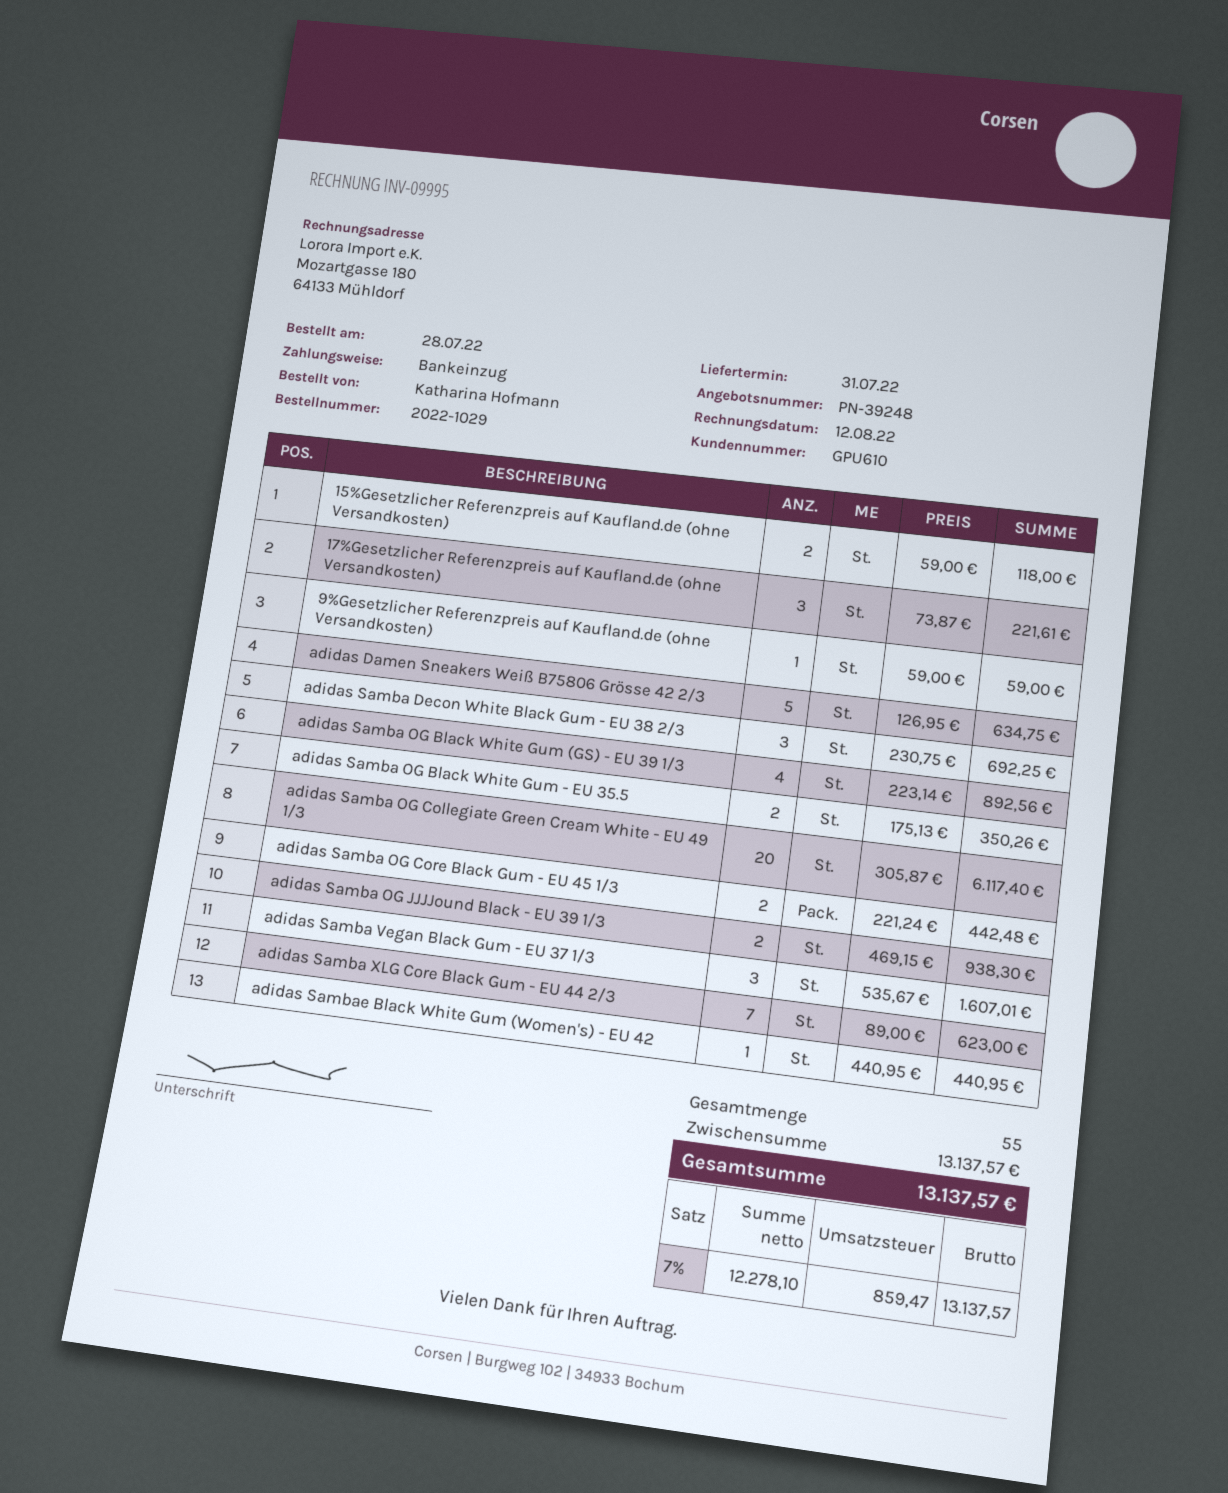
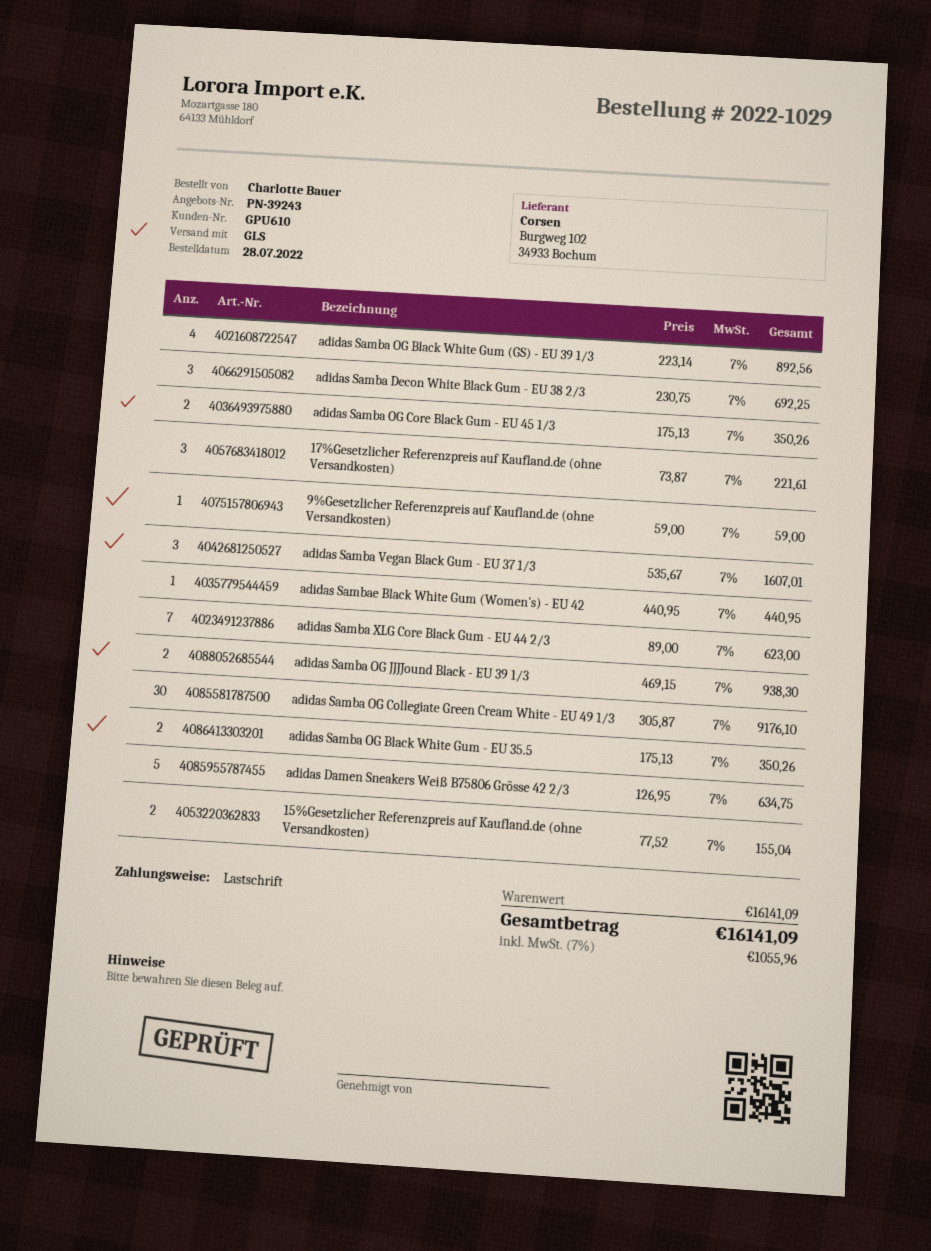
quote number: PN-39248 -> PN-39243
ordered by: Katharina Hofmann -> Charlotte Bauer
15%Gesetzlicher Referenzpreis auf Kaufland.de (ohne Versandkosten): 2 x 59.00 = 118.00 -> 2 x 77.52 = 155.04
adidas Samba OG Collegiate Green Cream White - EU 49 1/3: 20 x 305.87 = 6117.40 -> 30 x 305.87 = 9176.10
adidas Samba OG Core Black Gum - EU 45 1/3: 2 x 221.24 = 442.48 -> 2 x 175.13 = 350.26
subtotal: 13137.57 -> 16141.09
tax: 7% = 859.47 -> 7% = 1055.96
total: 13137.57 -> 16141.09

